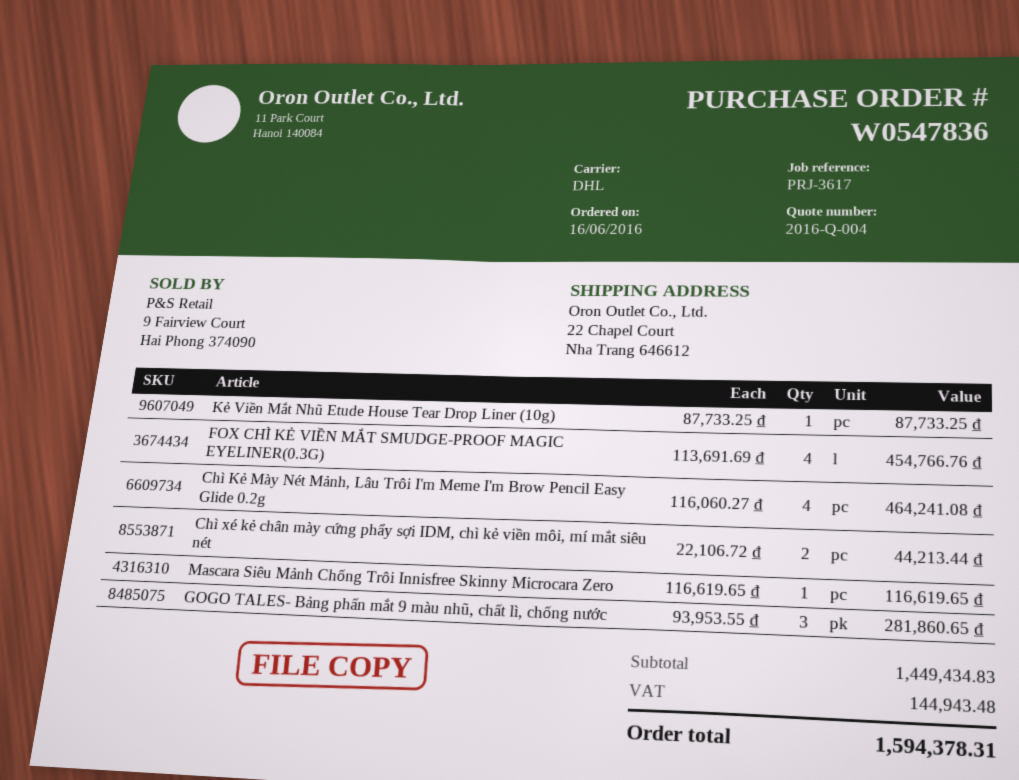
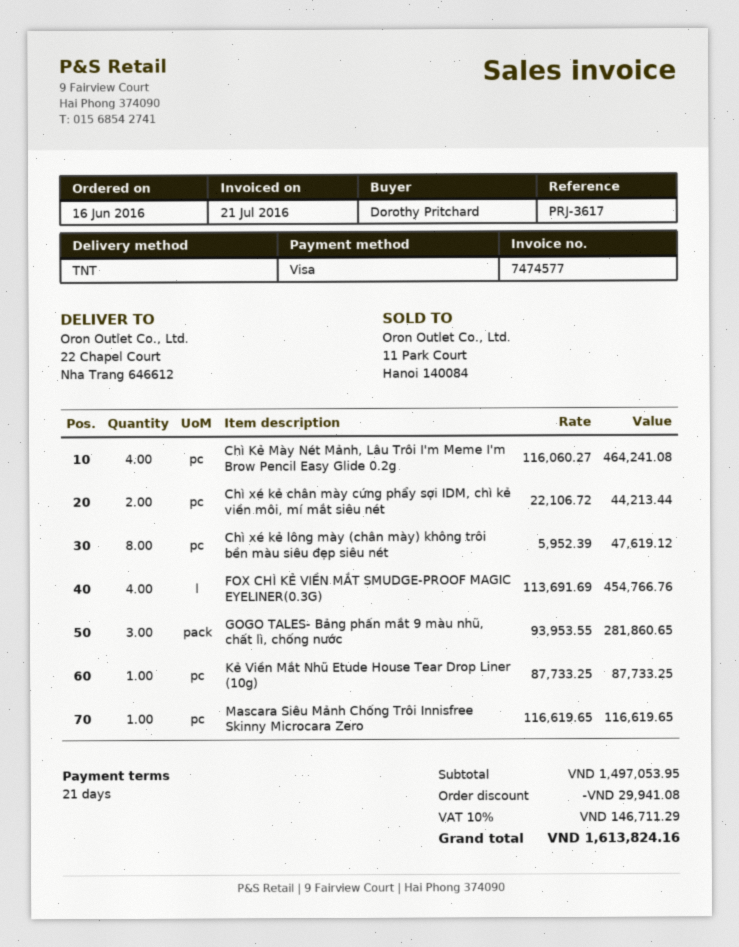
shipping method: DHL -> TNT
Chì xé kẻ lông mày (chân mày) không trôi bền màu siêu đẹp siêu nét: none -> 8 x 5952.39 = 47619.12
subtotal: 1449434.83 -> 1497053.95
discount: none -> 29941.08
tax: 144943.48 -> 146711.29
total: 1594378.31 -> 1613824.16

